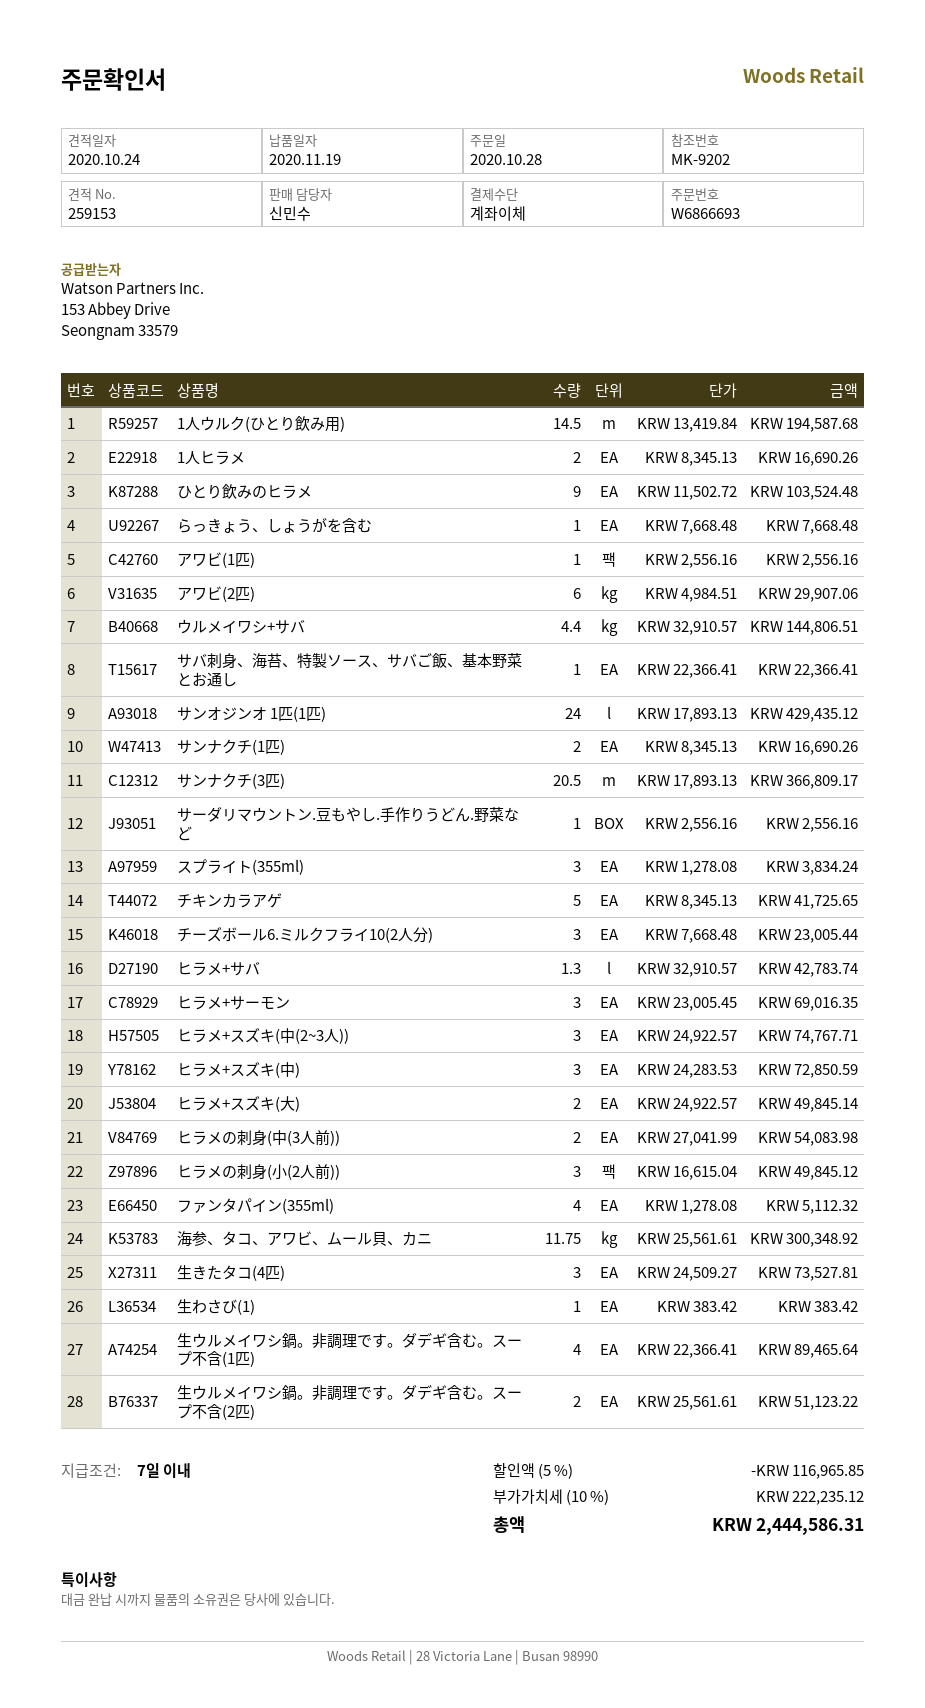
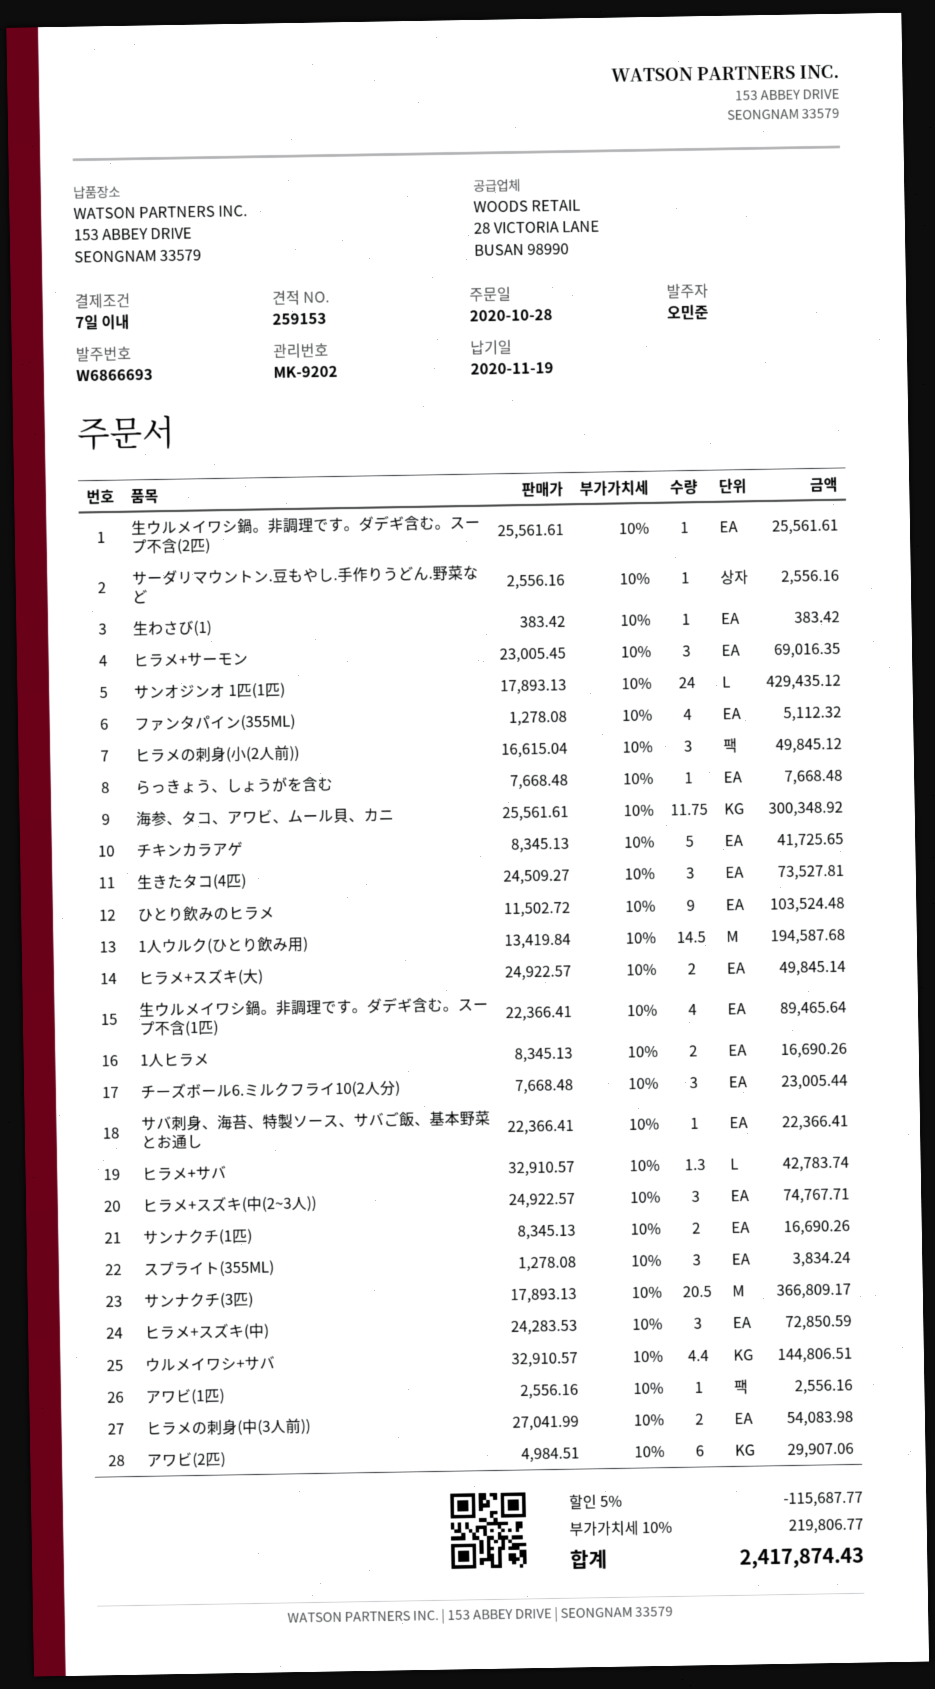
生ウルメイワシ鍋。非調理です。ダデギ含む。スープ不含(2匹): 2 x 25561.61 = 51123.22 -> 1 x 25561.61 = 25561.61
discount: 5% = 116965.85 -> 5% = 115687.77
tax: 10% = 222235.12 -> 10% = 219806.77
total: 2444586.31 -> 2417874.43

